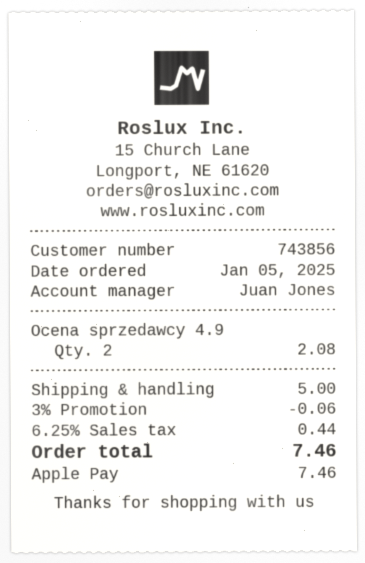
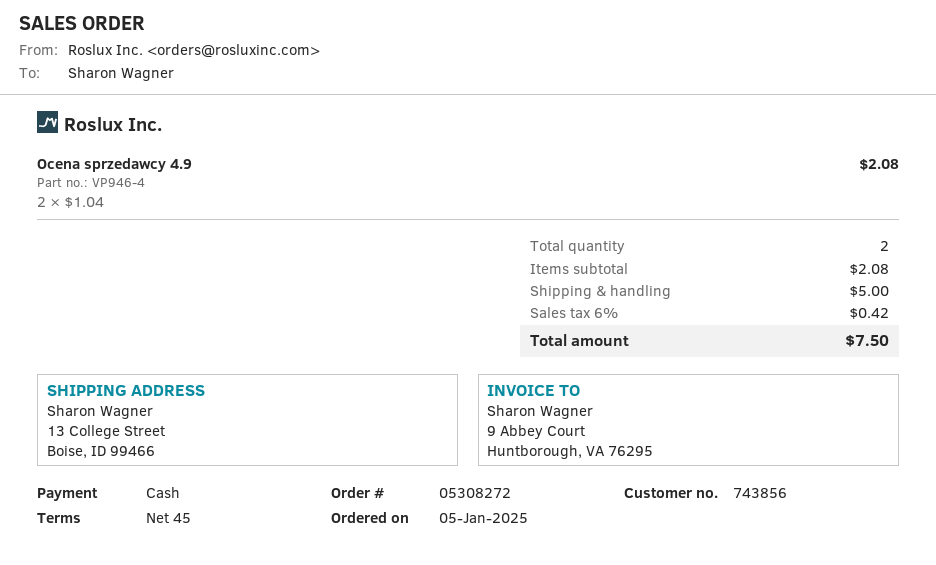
payment method: Apple Pay -> cash
discount: 3% = 0.06 -> none
tax: 6.25% = 0.44 -> 6% = 0.42
total: 7.46 -> 7.50

